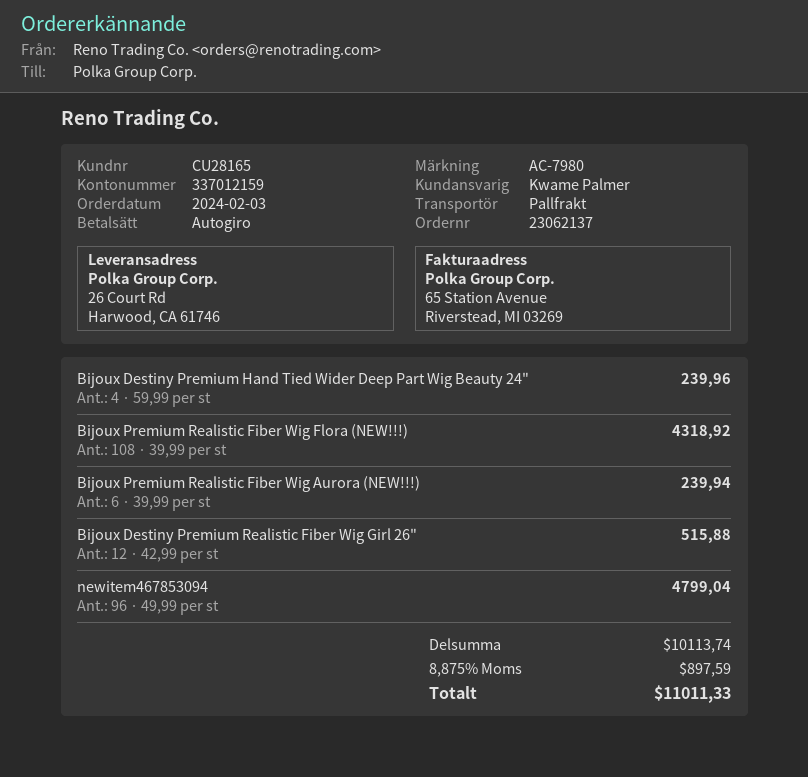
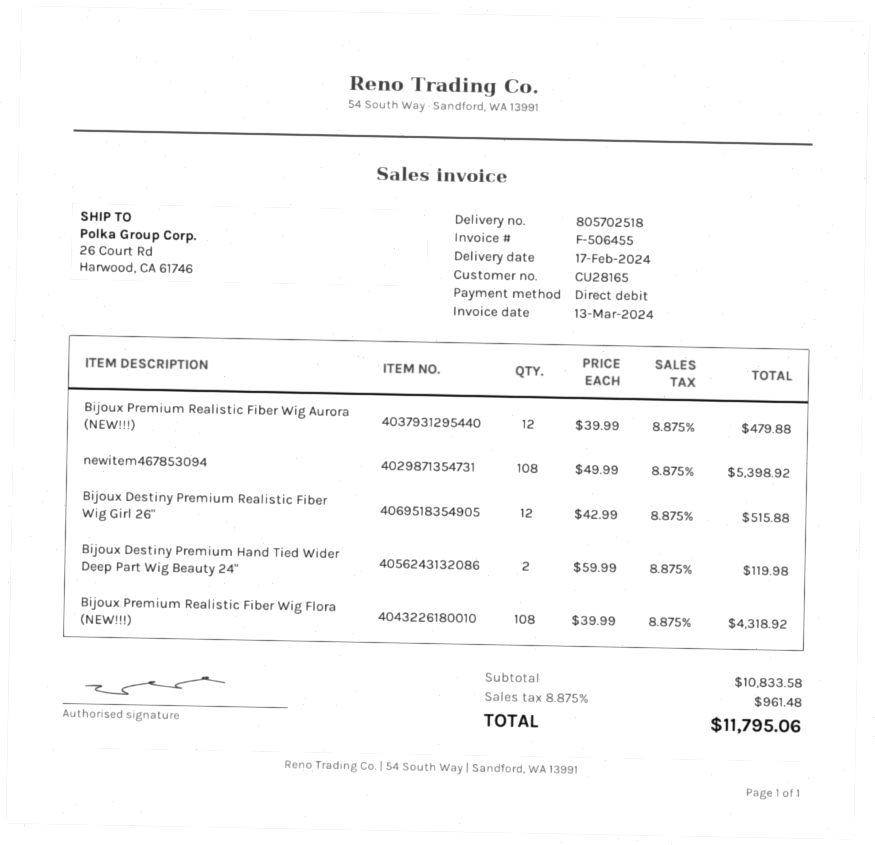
Bijoux Destiny Premium Hand Tied Wider Deep Part Wig Beauty 24": 4 x 59.99 = 239.96 -> 2 x 59.99 = 119.98
Bijoux Premium Realistic Fiber Wig Aurora (NEW!!!): 6 x 39.99 = 239.94 -> 12 x 39.99 = 479.88
newitem467853094: 96 x 49.99 = 4799.04 -> 108 x 49.99 = 5398.92
subtotal: 10113.74 -> 10833.58
tax: 8.875% = 897.59 -> 8.875% = 961.48
total: 11011.33 -> 11795.06

